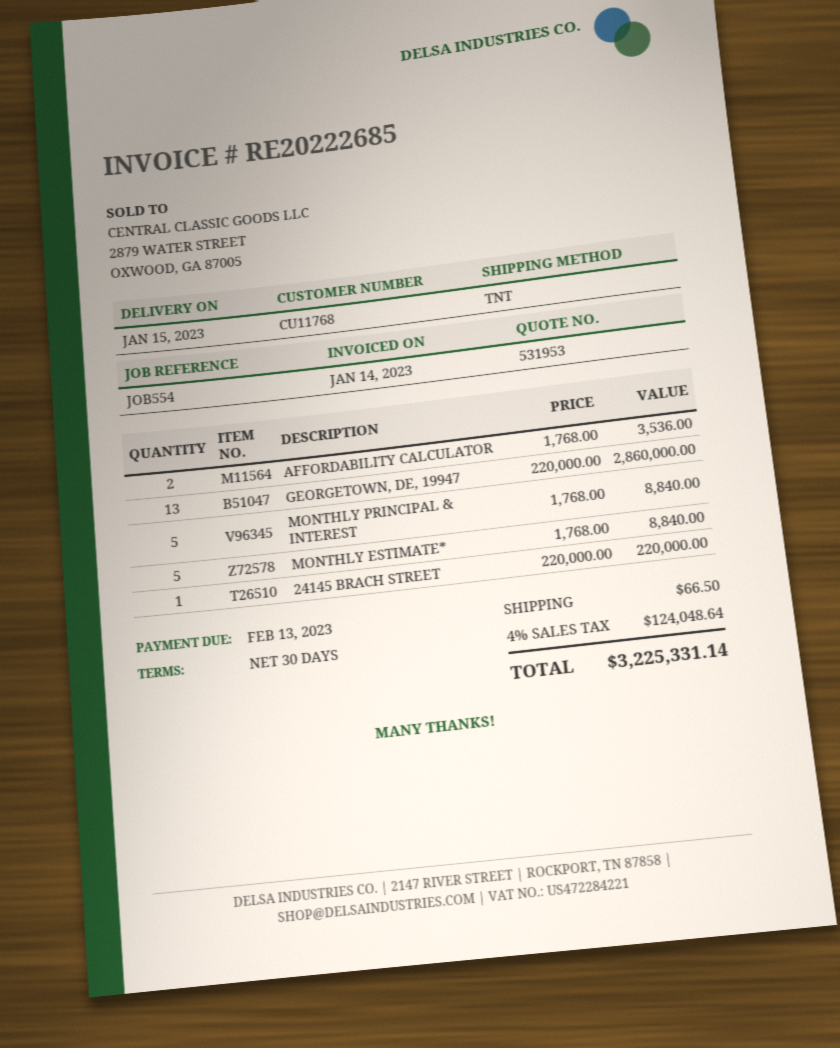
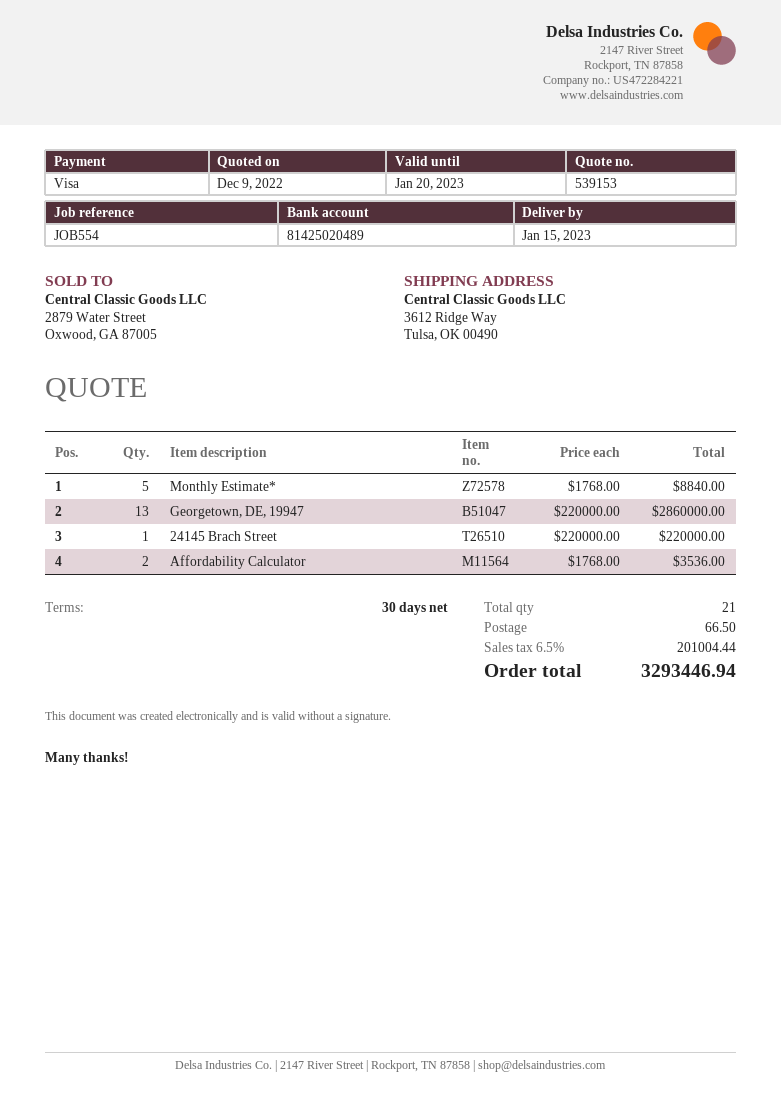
quote number: 531953 -> 539153
MONTHLY PRINCIPAL & INTEREST: 5 x 1768.00 = 8840.00 -> none
tax: 4% = 124048.64 -> 6.5% = 201004.44
total: 3225331.14 -> 3293446.94

